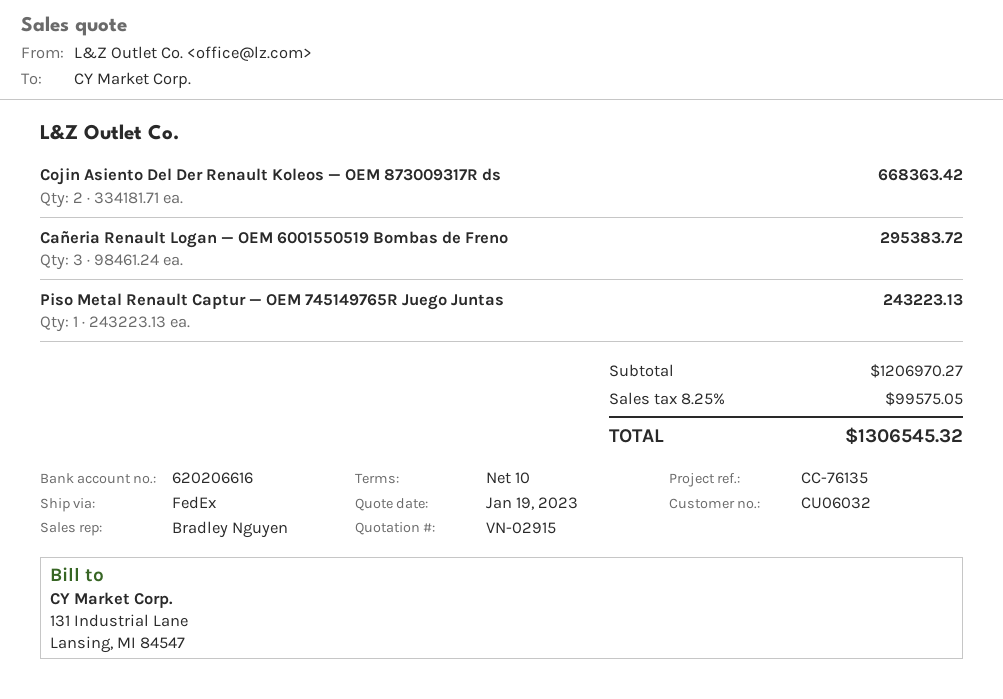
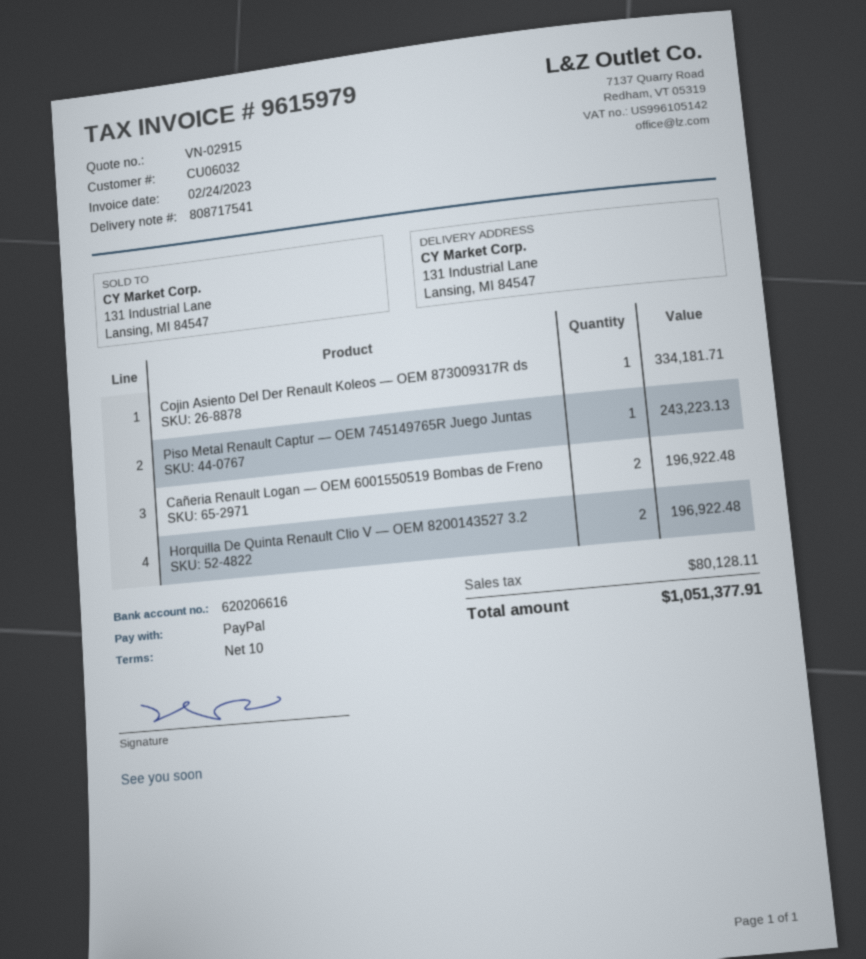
Cojin Asiento Del Der Renault Koleos — OEM 873009317R ds: 2 for 668363.42 -> 1 for 334181.71
Cañeria Renault Logan — OEM 6001550519 Bombas de Freno: 3 for 295383.72 -> 2 for 196922.48
Horquilla De Quinta Renault Clio V — OEM 8200143527 3.2: none -> 2 for 196922.48
tax: 99575.05 -> 80128.11
total: 1306545.32 -> 1051377.91

